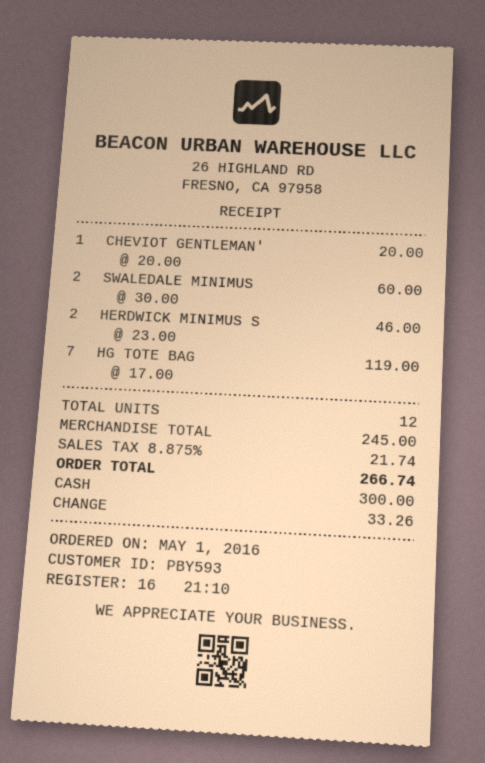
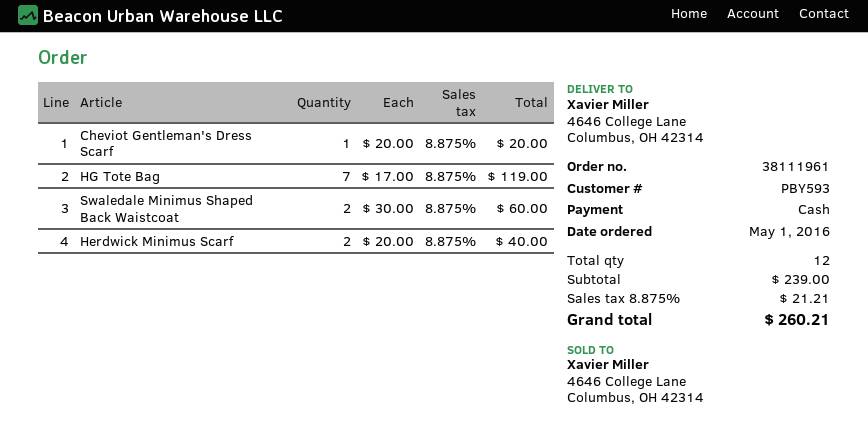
HERDWICK MINIMUS S: 2 x 23.00 = 46.00 -> 2 x 20.00 = 40.00
subtotal: 245.00 -> 239.00
tax: 8.875% = 21.74 -> 8.875% = 21.21
total: 266.74 -> 260.21

